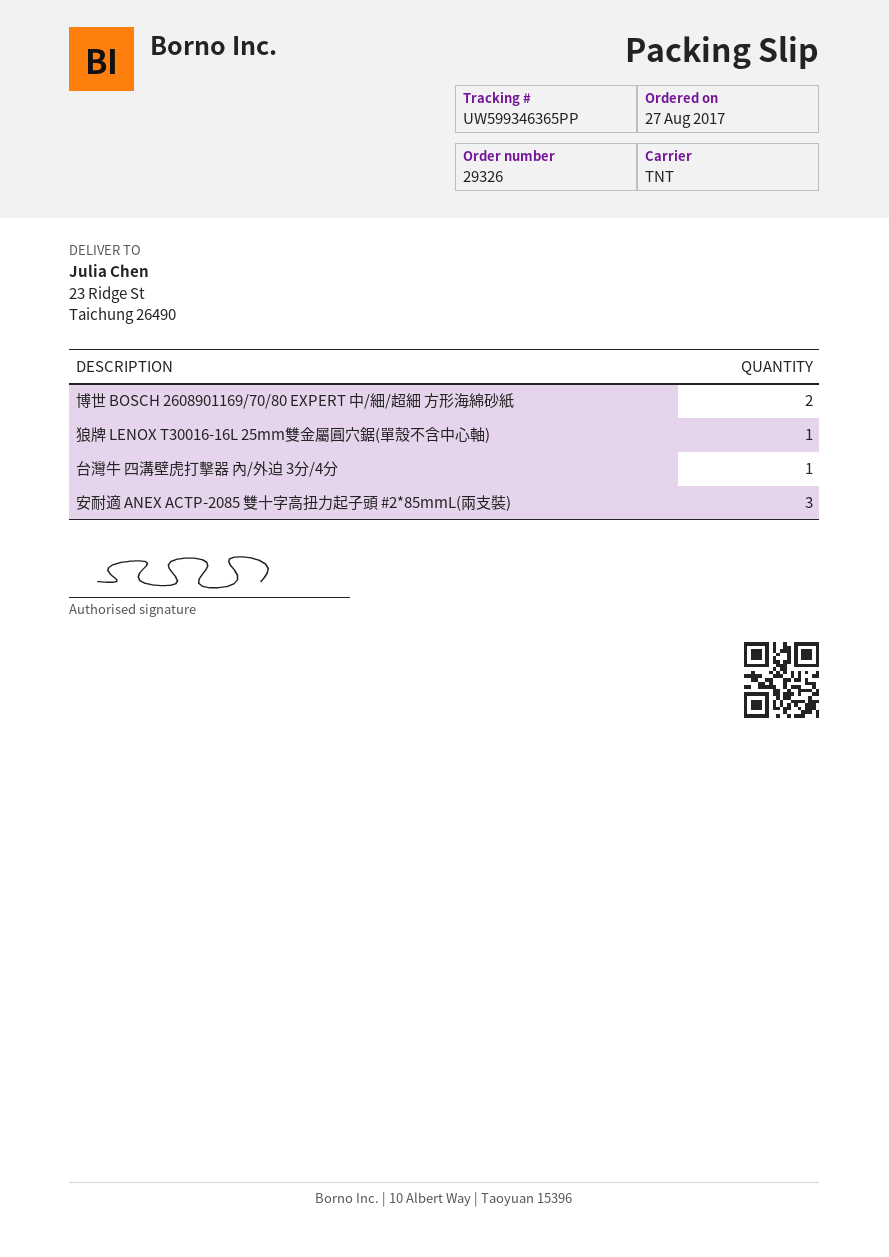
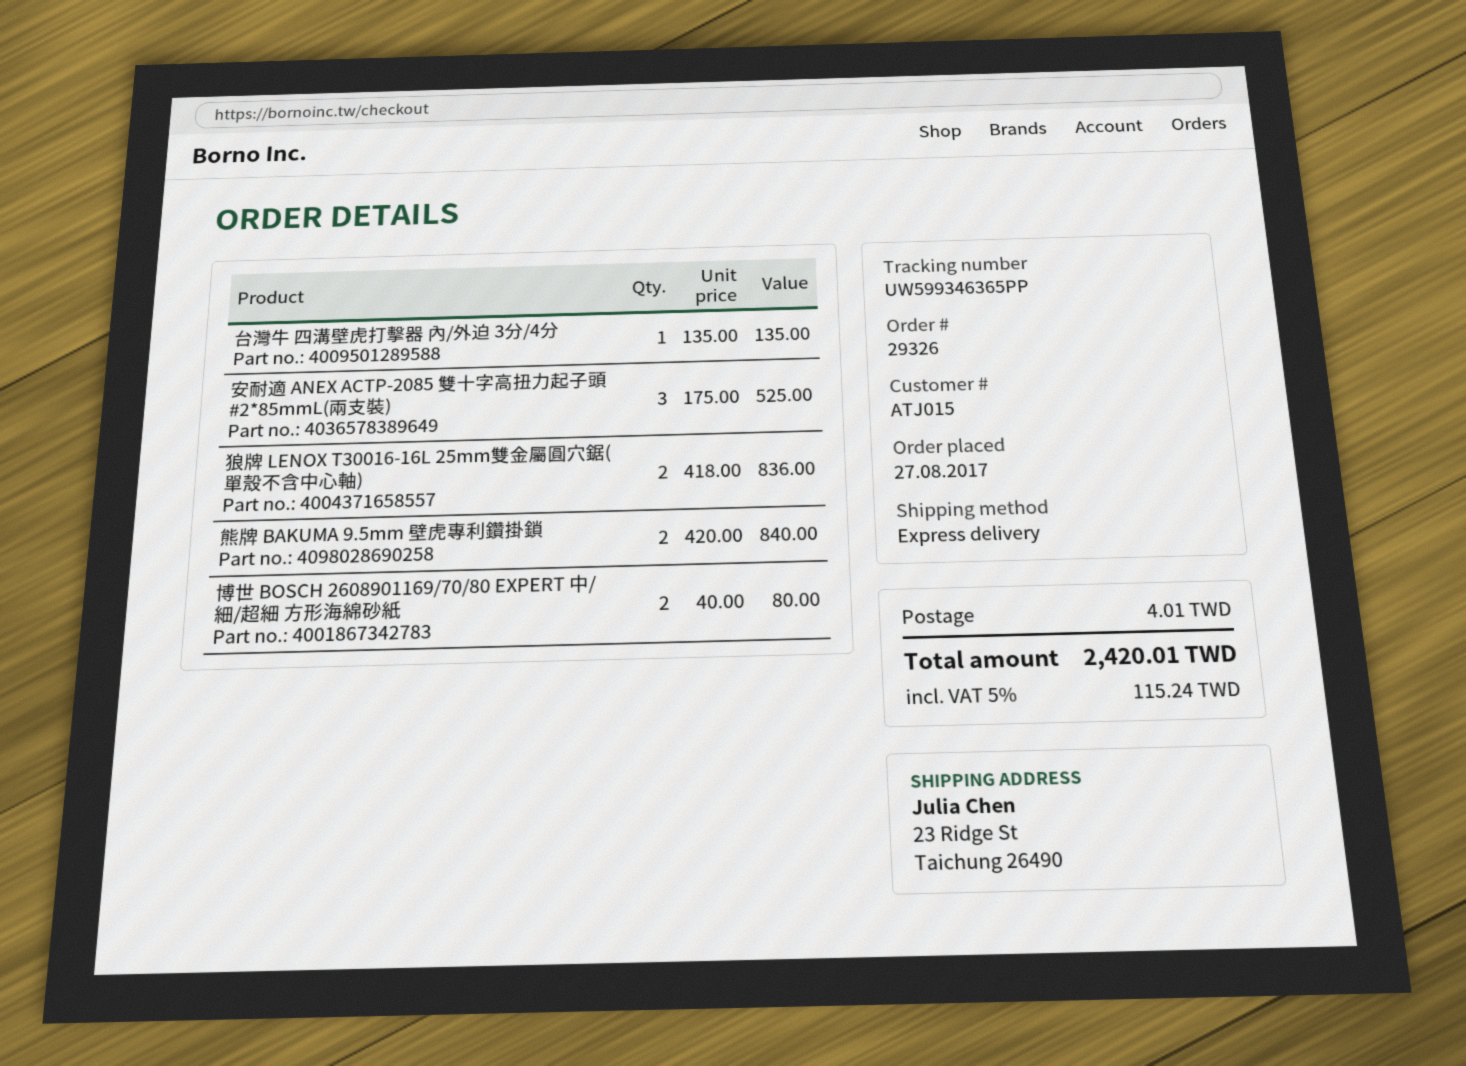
shipping method: TNT -> express
狼牌 LENOX T30016-16L 25mm雙金屬圓穴鋸(單殼不含中心軸): 1 -> 2
熊牌 BAKUMA 9.5mm 壁虎專利鑽掛鎖: none -> 2

